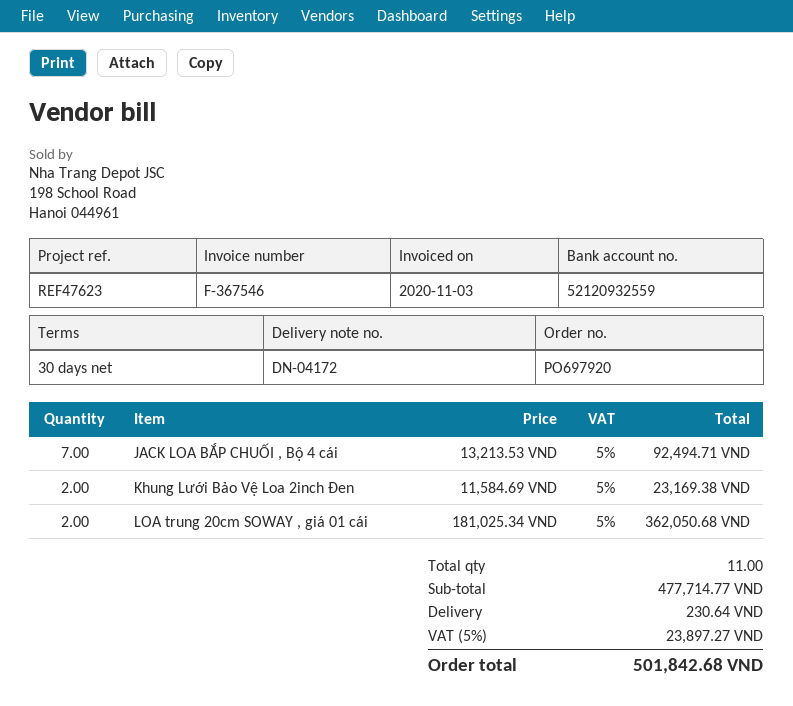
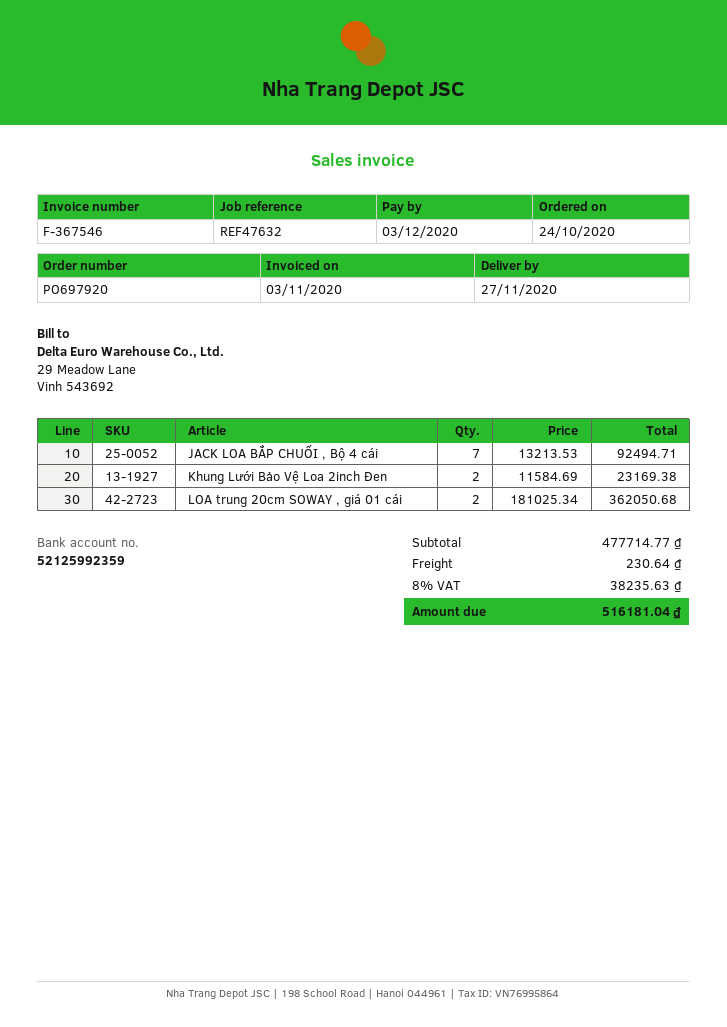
reference: REF47623 -> REF47632
bank account: 52120932559 -> 52125992359
tax: 5% = 23897.27 -> 8% = 38235.63
total: 501842.68 -> 516181.04

